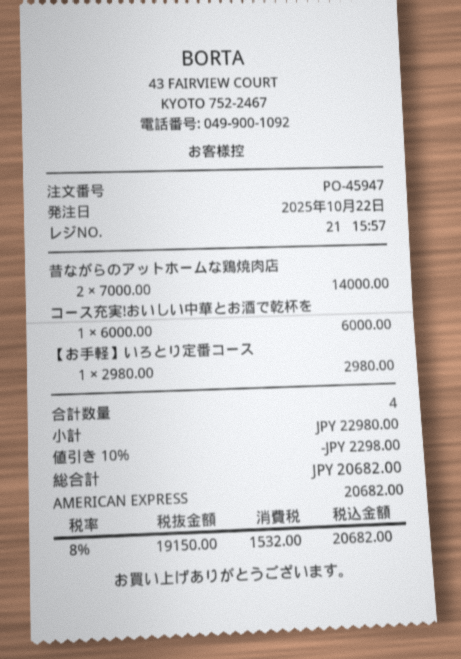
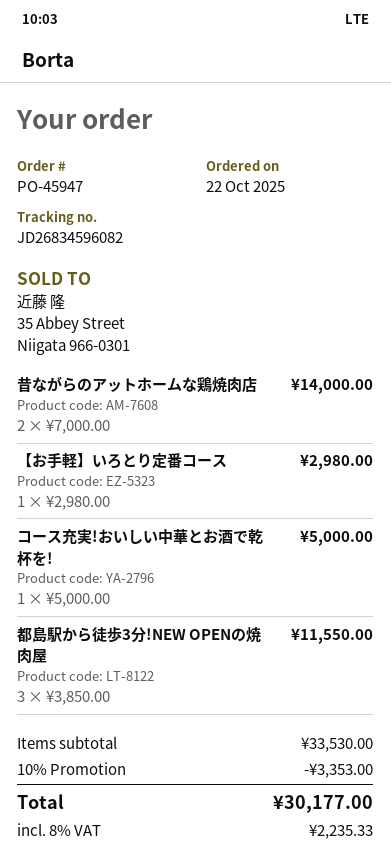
コース充実!おいしい中華とお酒で乾杯を: 1 x 6000.00 = 6000.00 -> 1 x 5000.00 = 5000.00
都島駅から徒歩3分!NEW OPENの焼肉屋: none -> 3 x 3850.00 = 11550.00
subtotal: 22980.00 -> 33530.00
discount: 10% = 2298.00 -> 10% = 3353.00
tax: 8% = 1532.00 -> 8% = 2235.33
total: 20682.00 -> 30177.00

